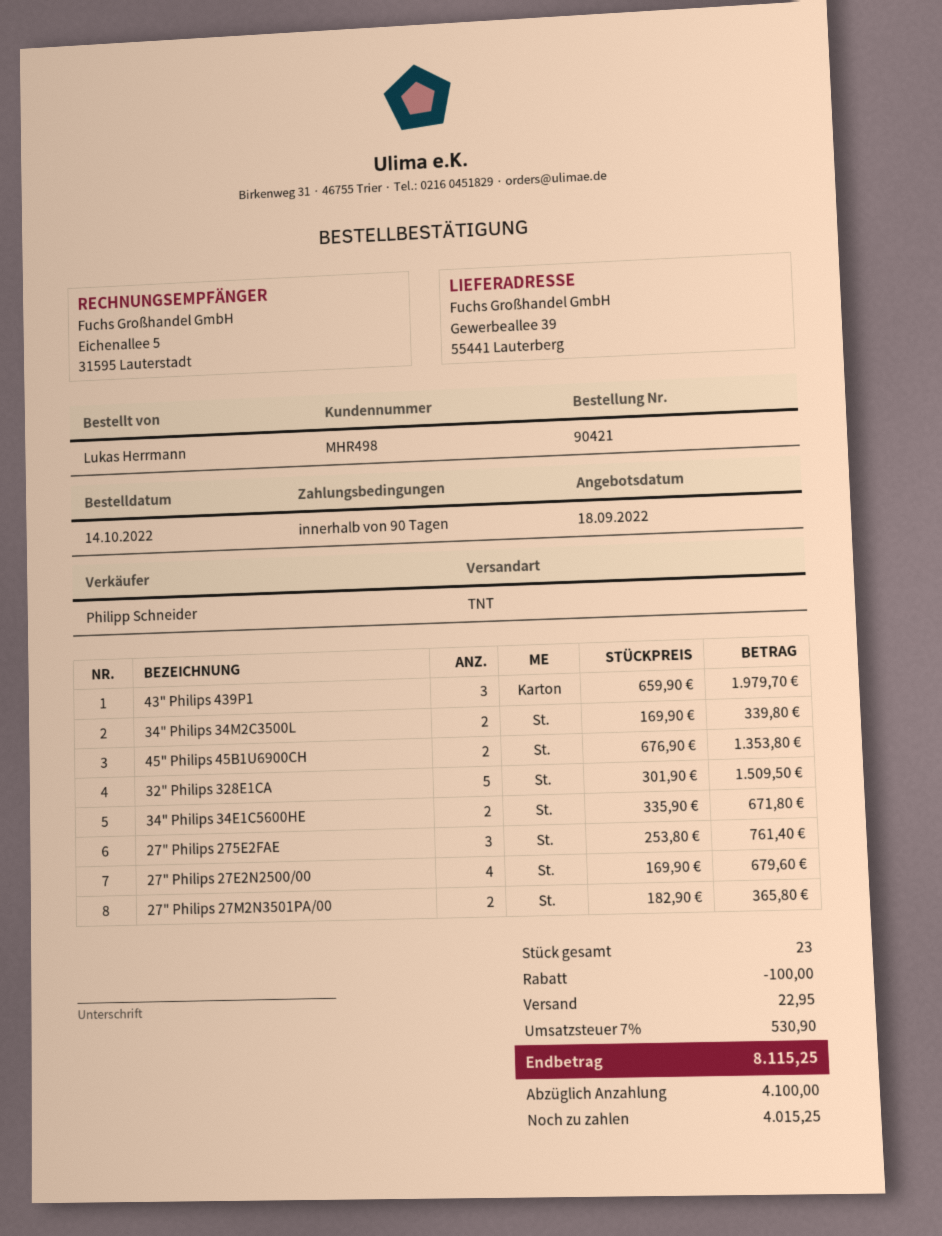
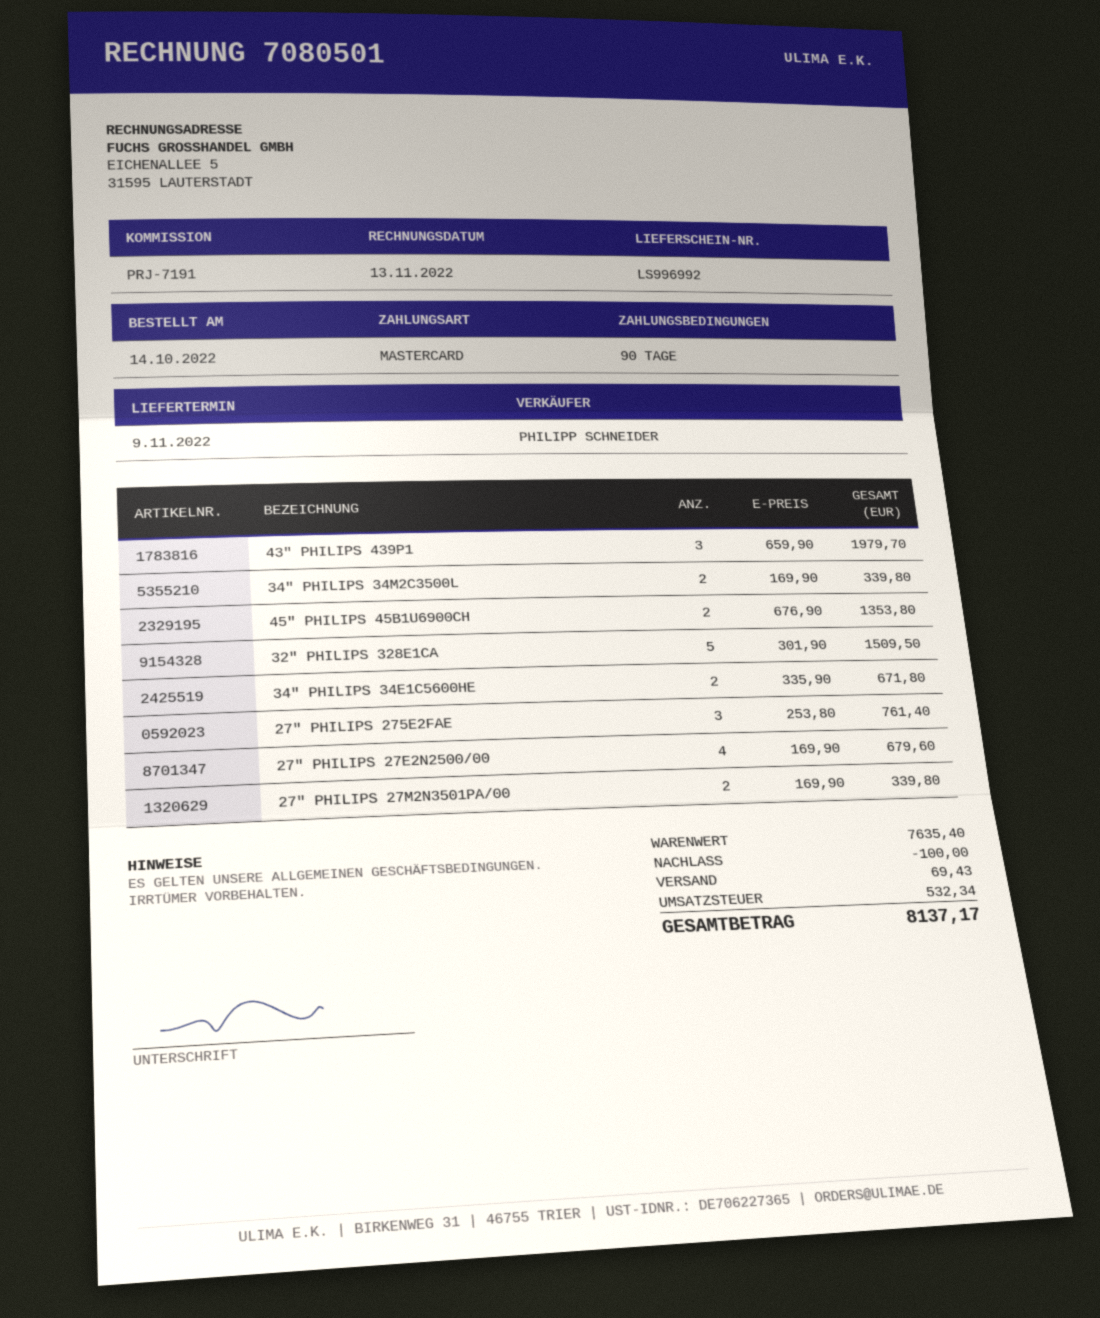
27" Philips 27M2N3501PA/00: 2 x 182.90 = 365.80 -> 2 x 169.90 = 339.80
shipping: 22.95 -> 69.43
tax: 530.90 -> 532.34
total: 8115.25 -> 8137.17

